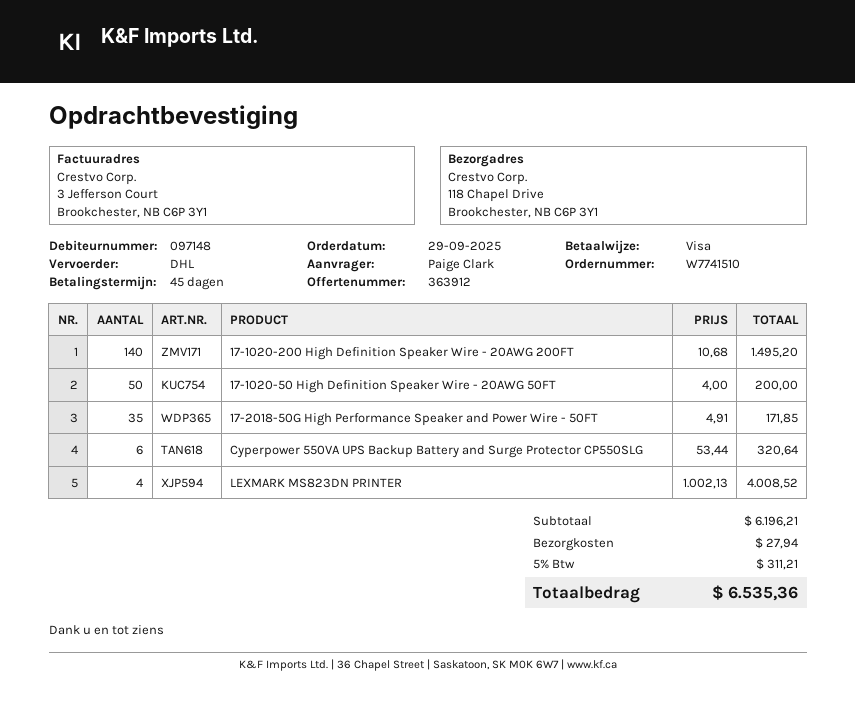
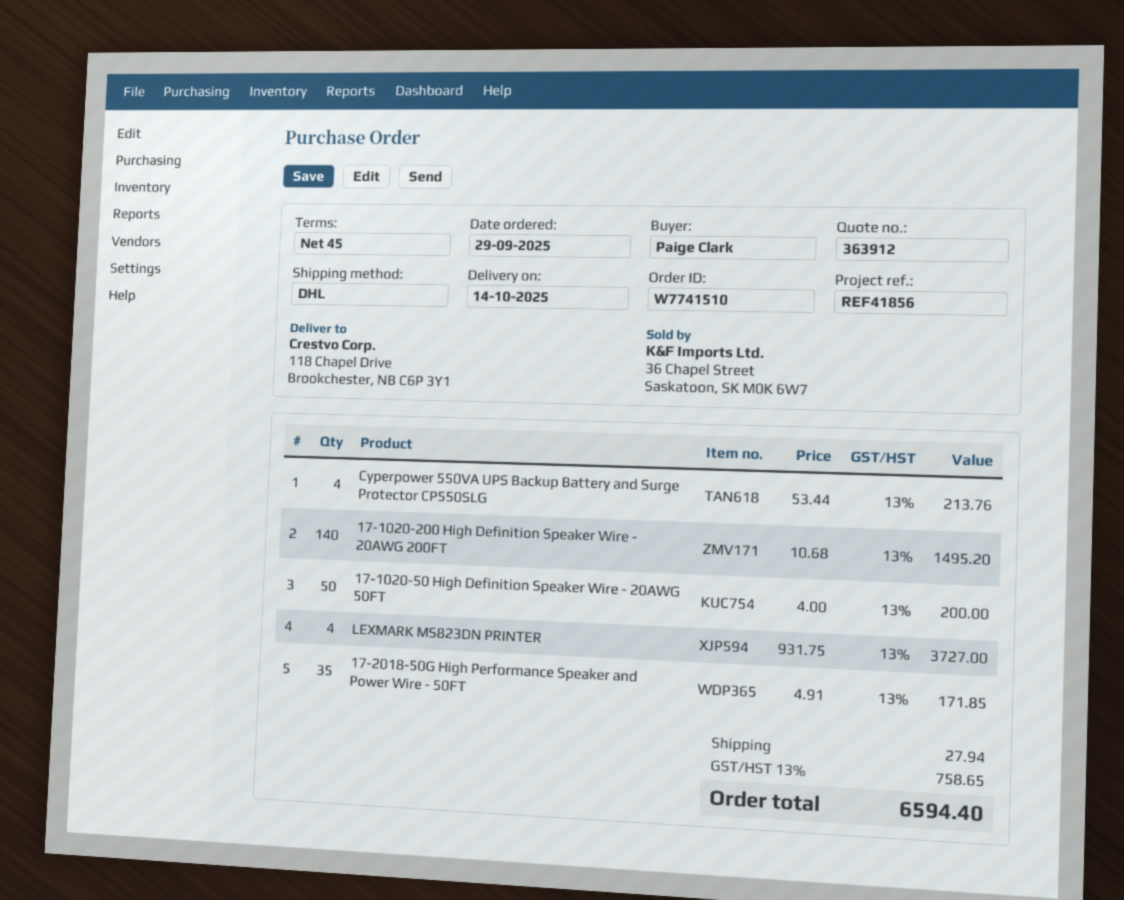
Cyperpower 550VA UPS Backup Battery and Surge Protector CP550SLG: 6 x 53.44 = 320.64 -> 4 x 53.44 = 213.76
LEXMARK MS823DN PRINTER: 4 x 1002.13 = 4008.52 -> 4 x 931.75 = 3727.00
tax: 5% = 311.21 -> 13% = 758.65
total: 6535.36 -> 6594.40

